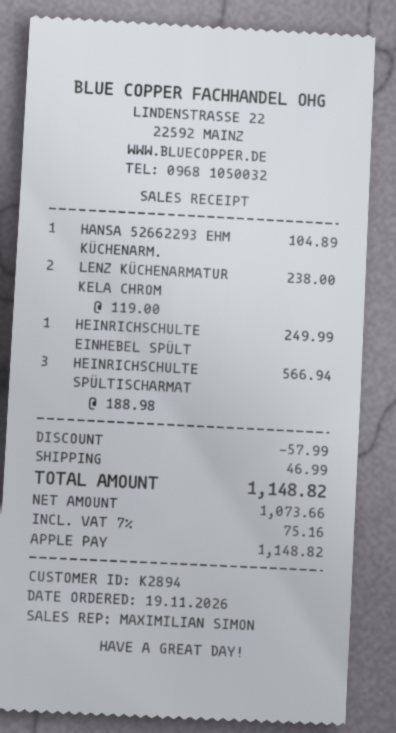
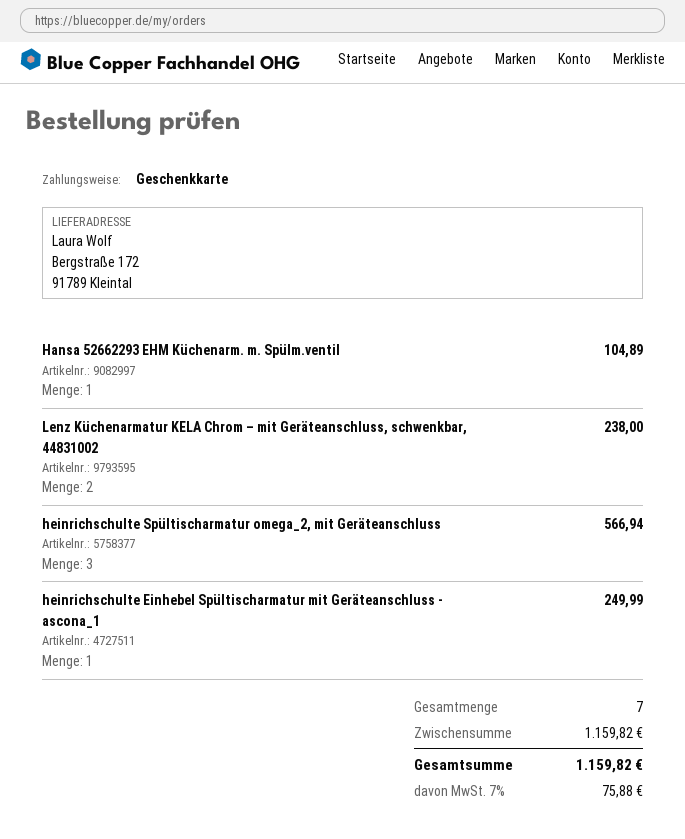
payment method: Apple Pay -> gift card
discount: 57.99 -> none
shipping: 46.99 -> none
tax: 7% = 75.16 -> 7% = 75.88
total: 1148.82 -> 1159.82

